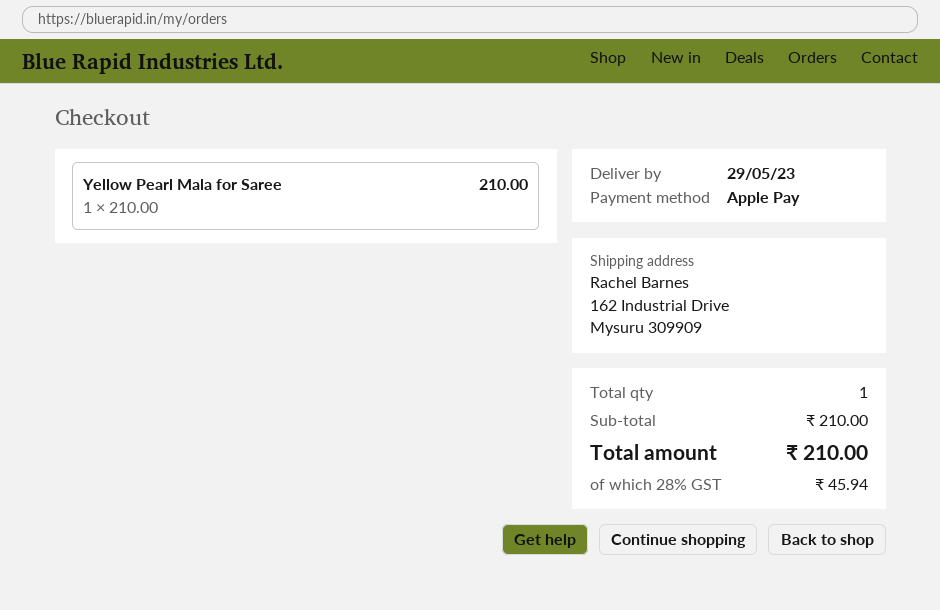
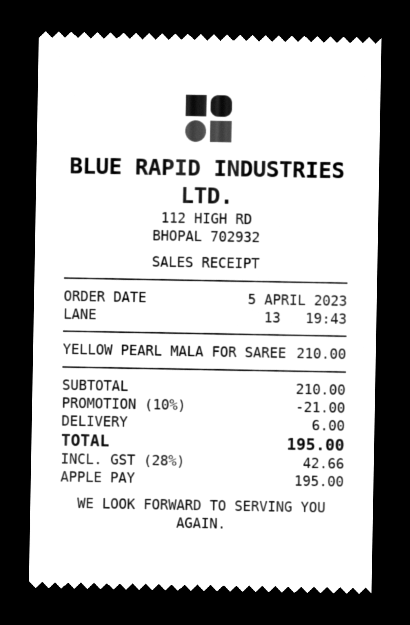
discount: none -> 10% = 21.00
shipping: none -> 6.00
tax: 28% = 45.94 -> 28% = 42.66
total: 210.00 -> 195.00

